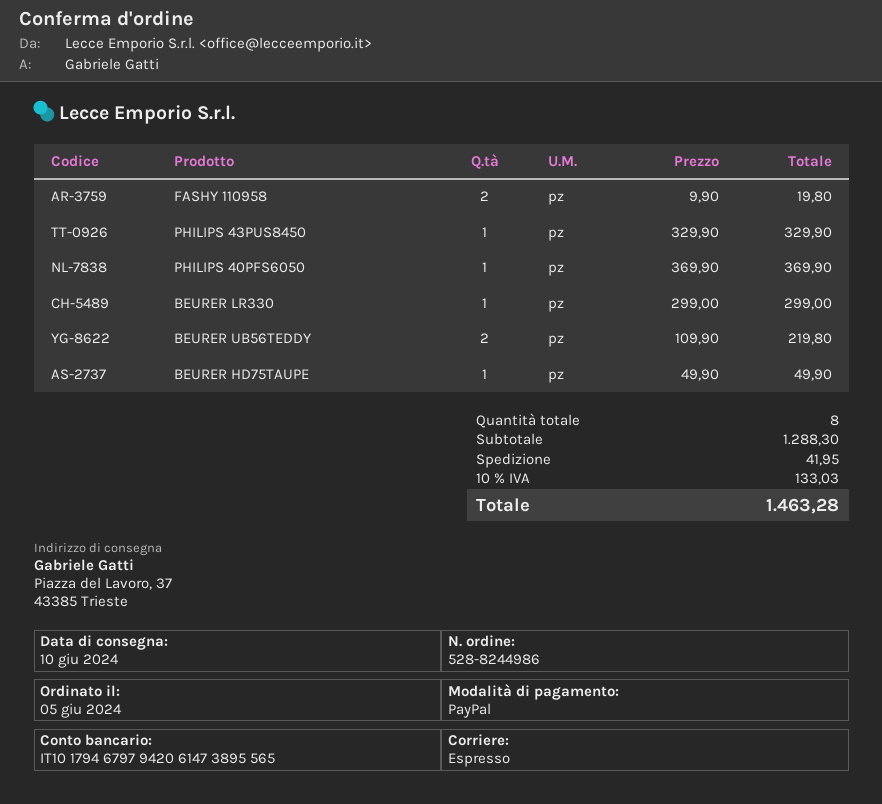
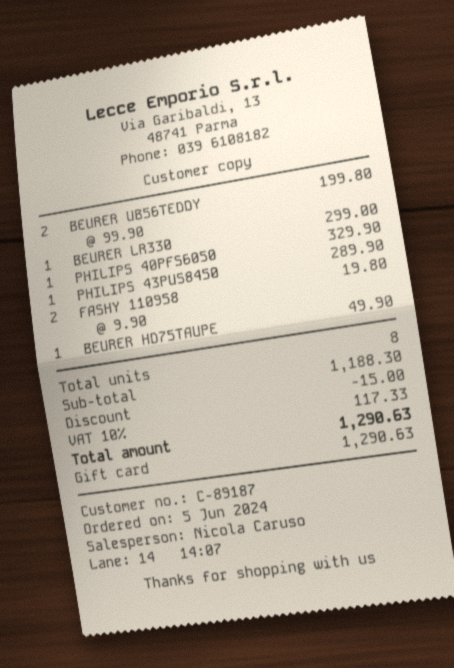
payment method: PayPal -> gift card
PHILIPS 43PUS8450: 1 x 329.90 = 329.90 -> 1 x 289.90 = 289.90
PHILIPS 40PFS6050: 1 x 369.90 = 369.90 -> 1 x 329.90 = 329.90
BEURER UB56TEDDY: 2 x 109.90 = 219.80 -> 2 x 99.90 = 199.80
subtotal: 1288.30 -> 1188.30
discount: none -> 15.00
shipping: 41.95 -> none
tax: 10% = 133.03 -> 10% = 117.33
total: 1463.28 -> 1290.63

